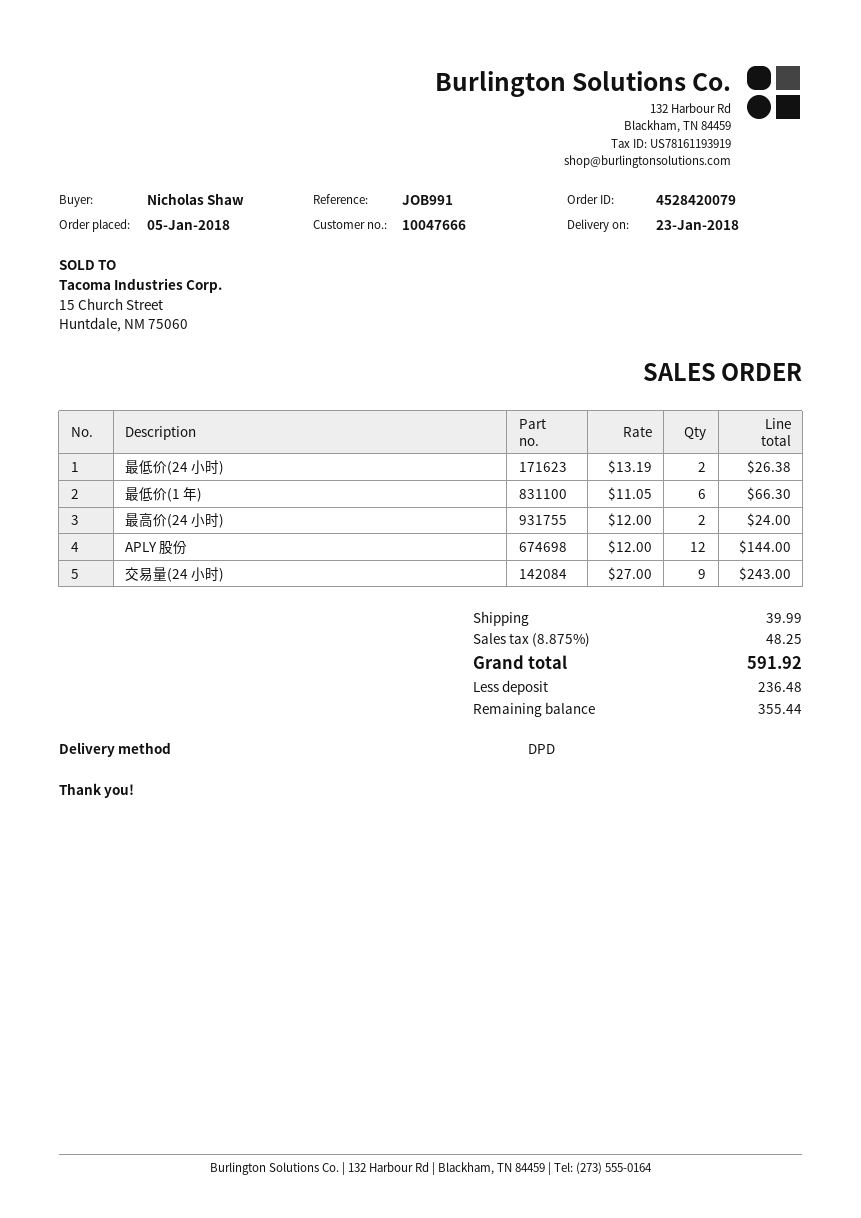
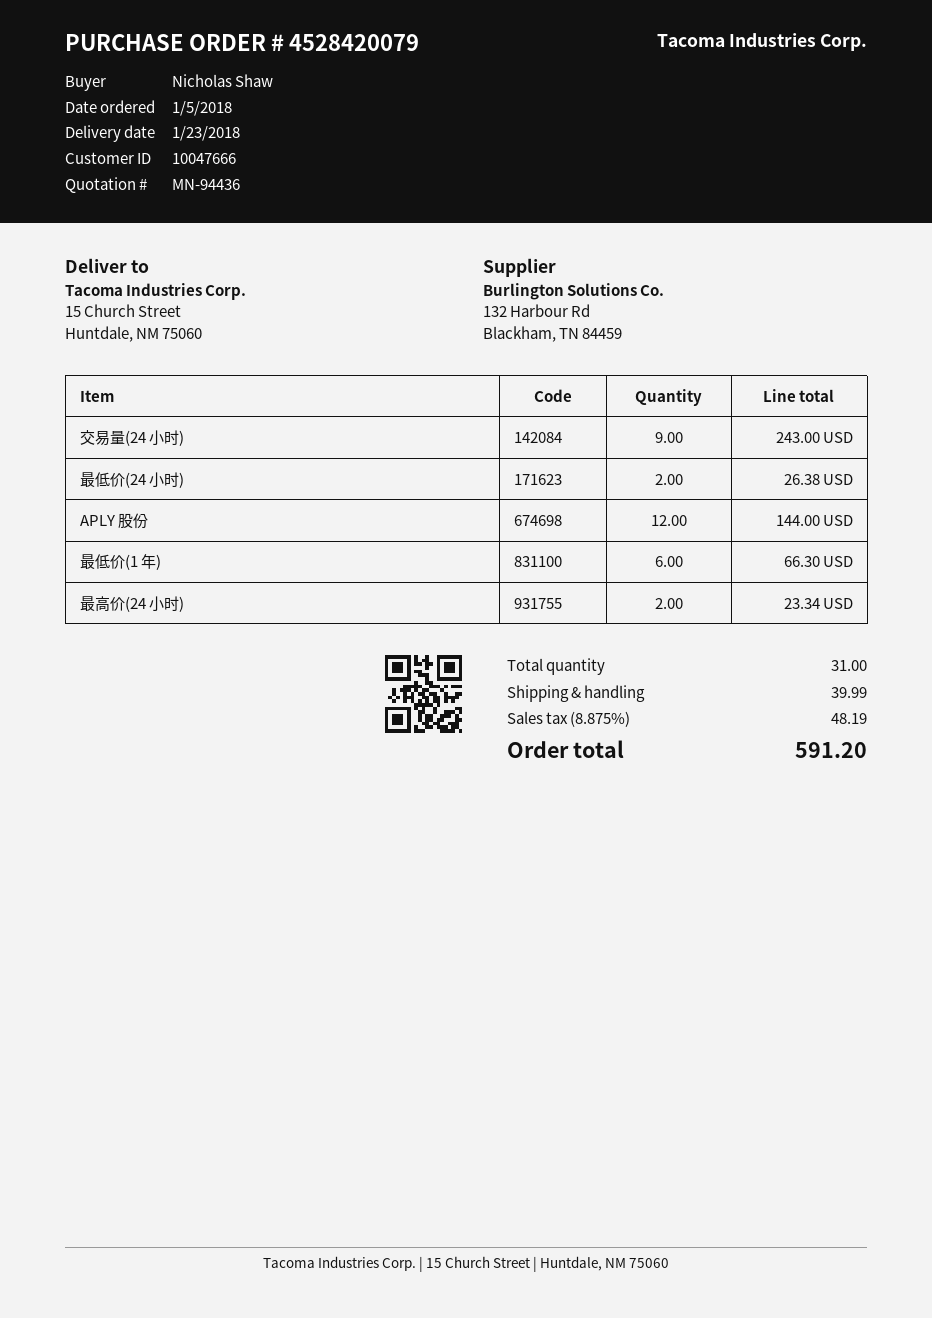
最高价(24 小时): 2 for 24.00 -> 2 for 23.34
tax: 8.875% = 48.25 -> 8.875% = 48.19
total: 591.92 -> 591.20

